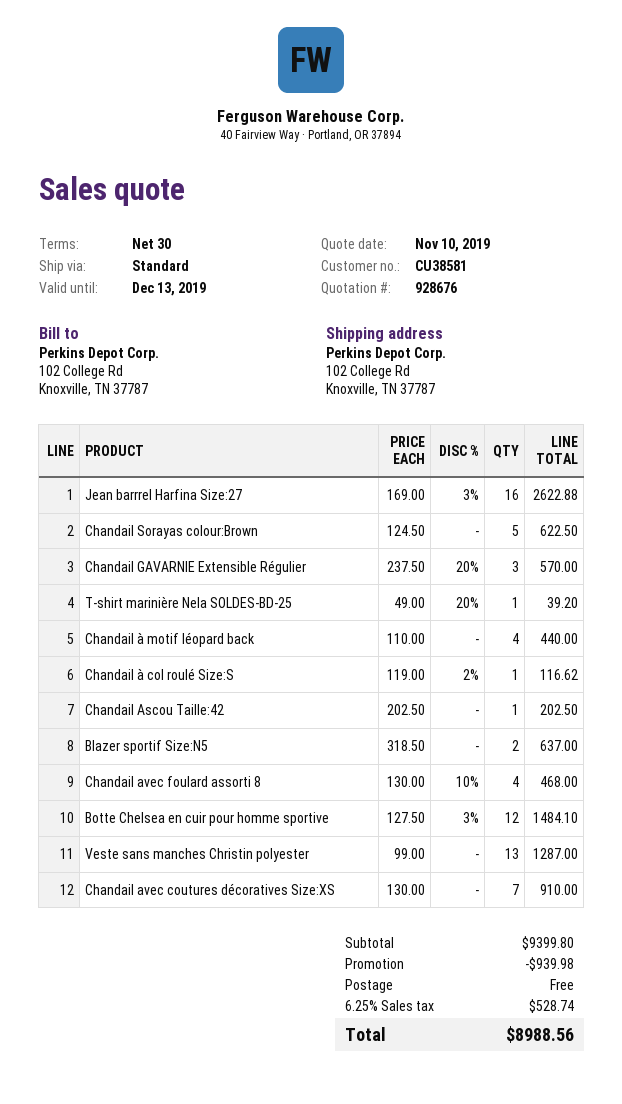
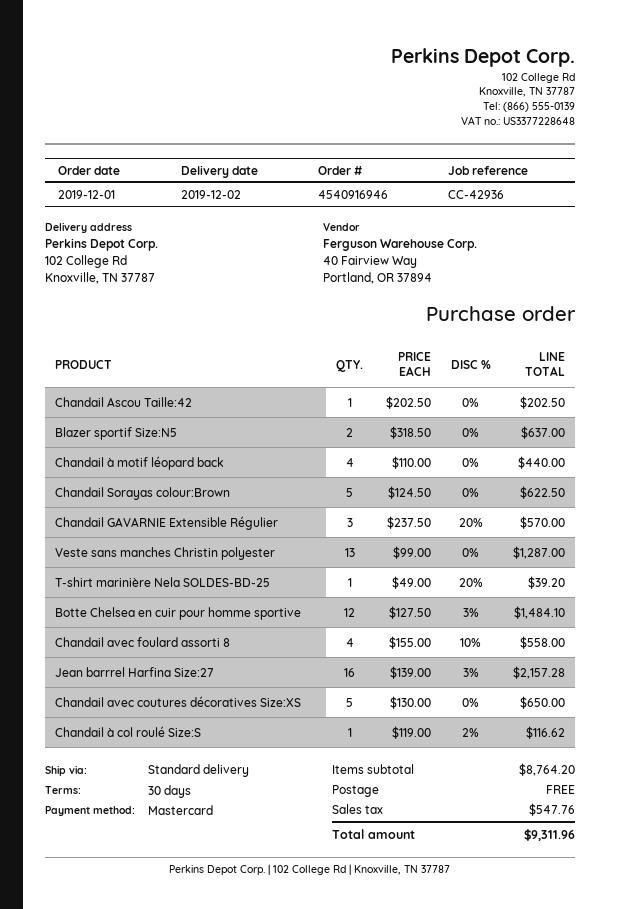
Jean barrrel Harfina Size:27: 16 x 169.00 - 3% = 2622.88 -> 16 x 139.00 - 3% = 2157.28
Chandail avec foulard assorti 8: 4 x 130.00 - 10% = 468.00 -> 4 x 155.00 - 10% = 558.00
Chandail avec coutures décoratives Size:XS: 7 x 130.00 = 910.00 -> 5 x 130.00 = 650.00
subtotal: 9399.80 -> 8764.20
discount: 939.98 -> none
tax: 528.74 -> 547.76
total: 8988.56 -> 9311.96

